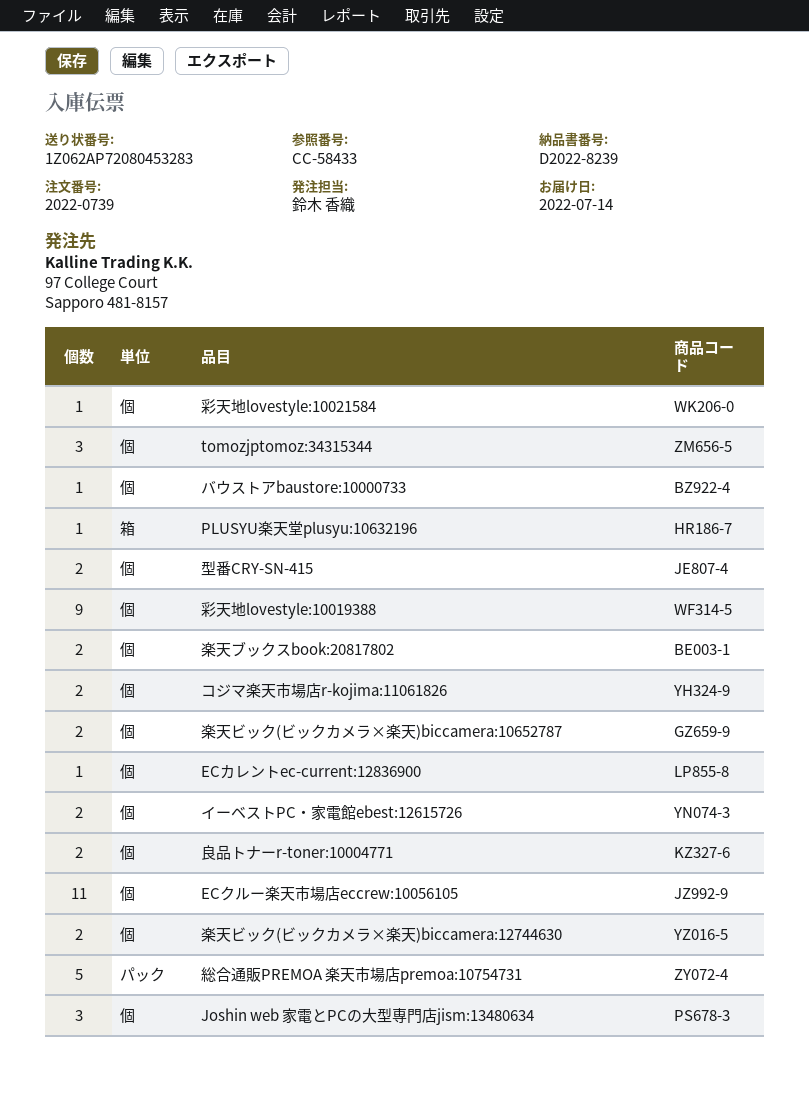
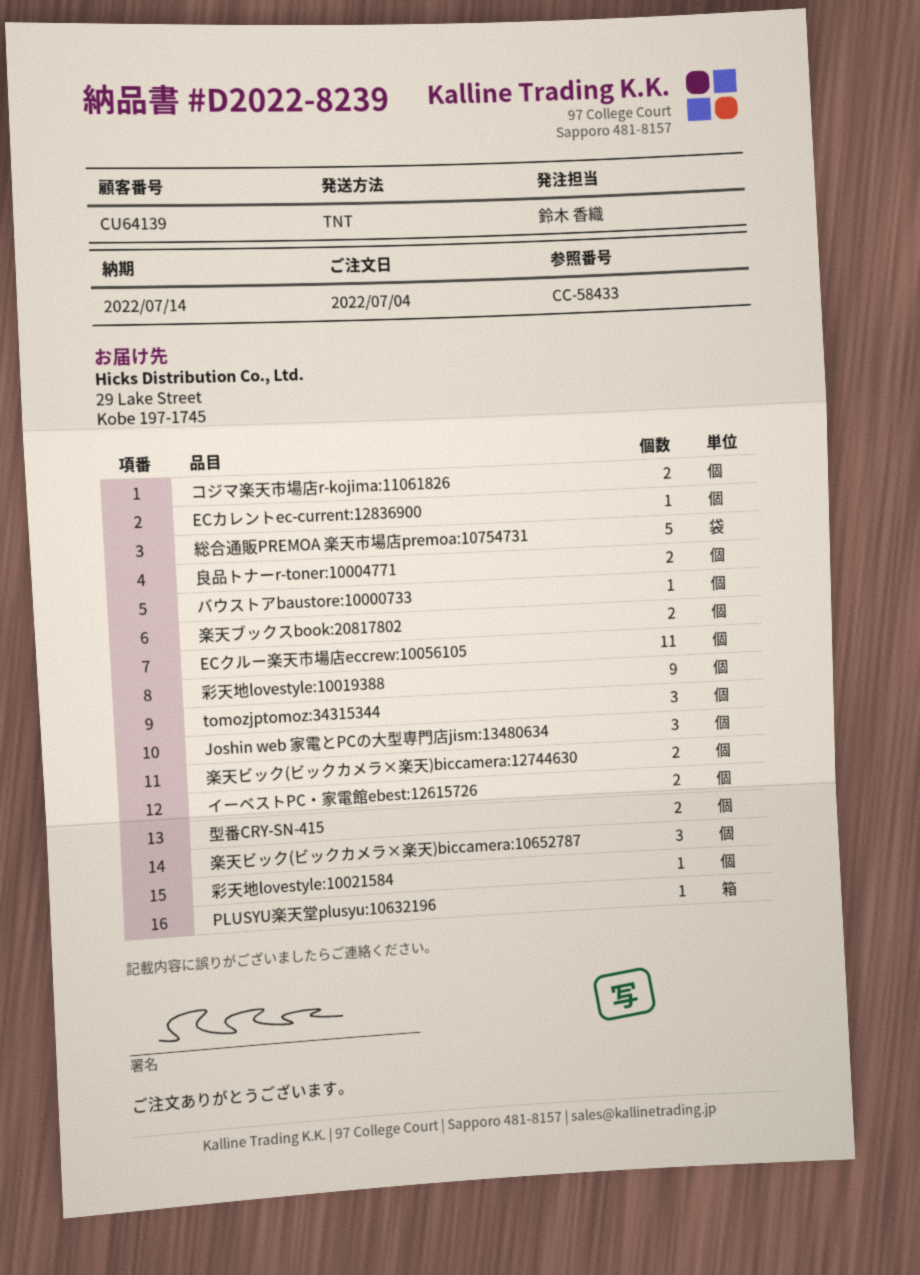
楽天ビック(ビックカメラ×楽天)biccamera:10652787: 2 -> 3

